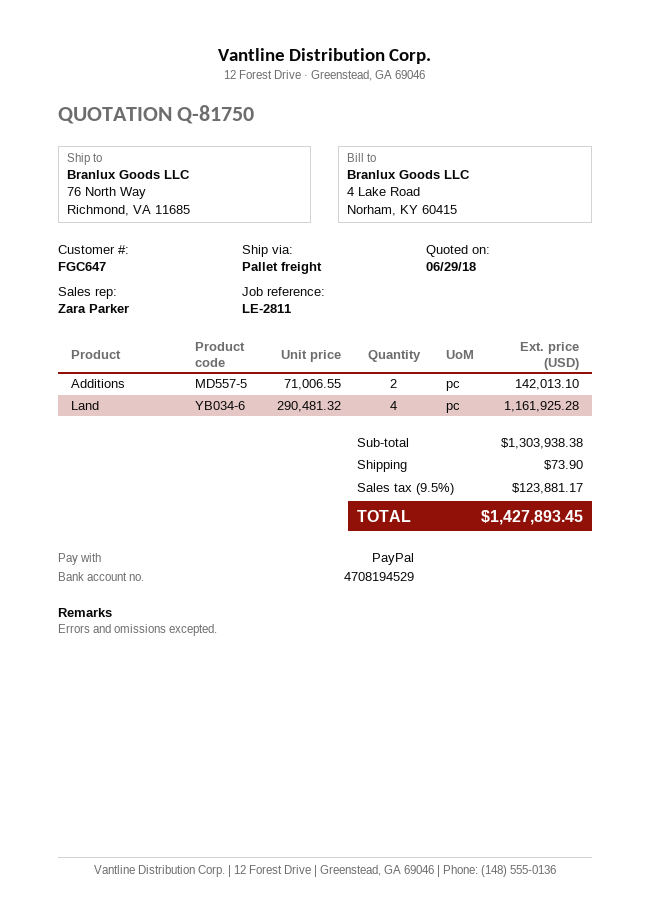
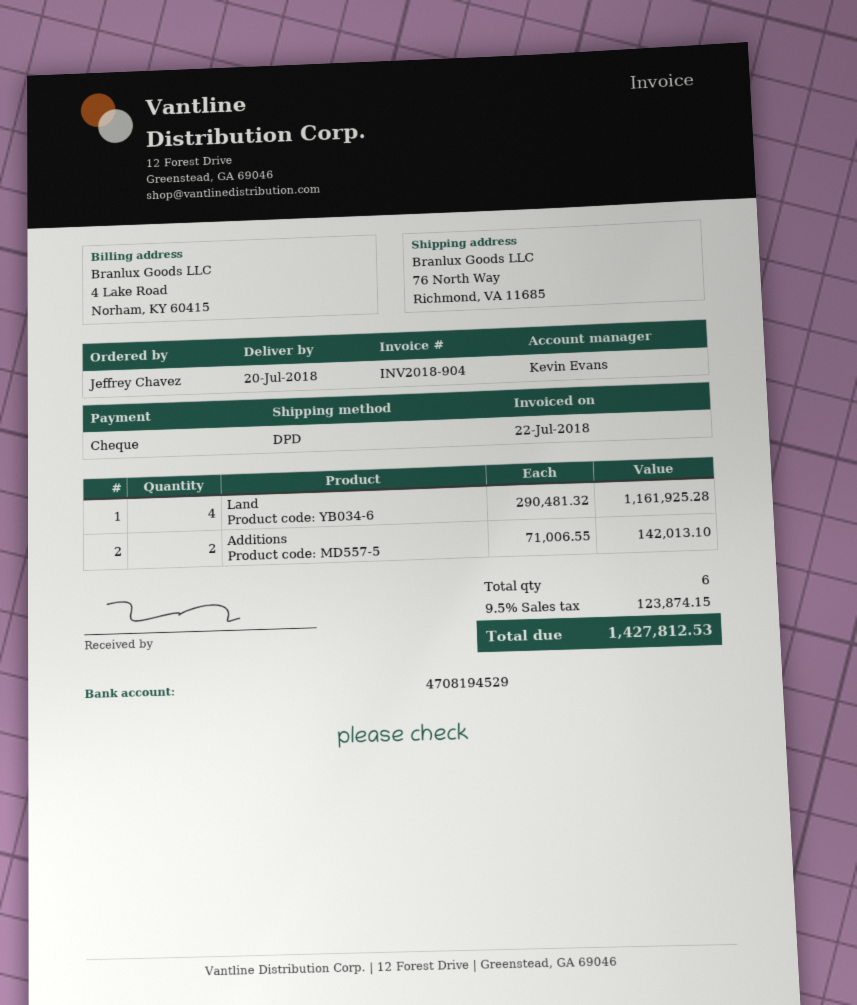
sales rep: Zara Parker -> Kevin Evans
payment method: PayPal -> cheque
shipping method: pallet freight -> DPD
shipping: 73.90 -> none
tax: 9.5% = 123881.17 -> 9.5% = 123874.15
total: 1427893.45 -> 1427812.53

